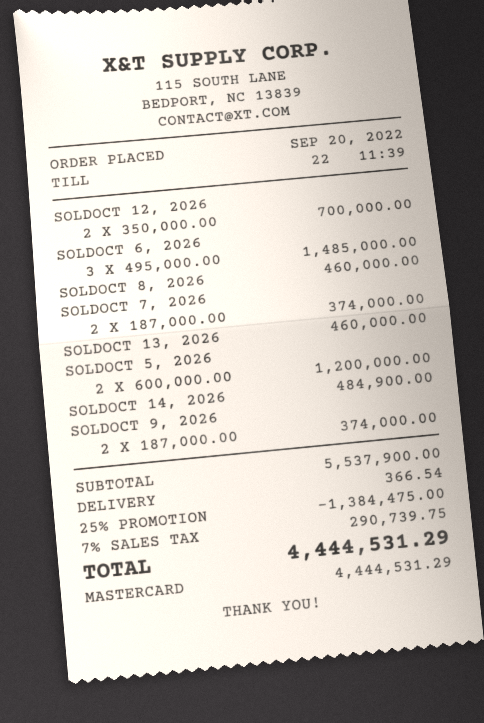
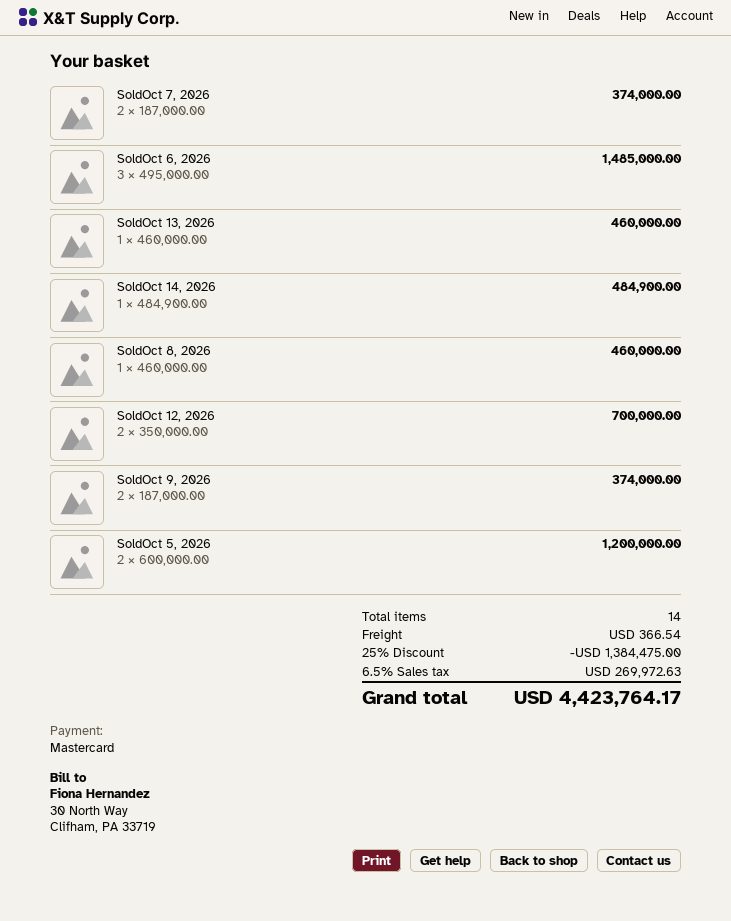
tax: 7% = 290739.75 -> 6.5% = 269972.63
total: 4444531.29 -> 4423764.17

